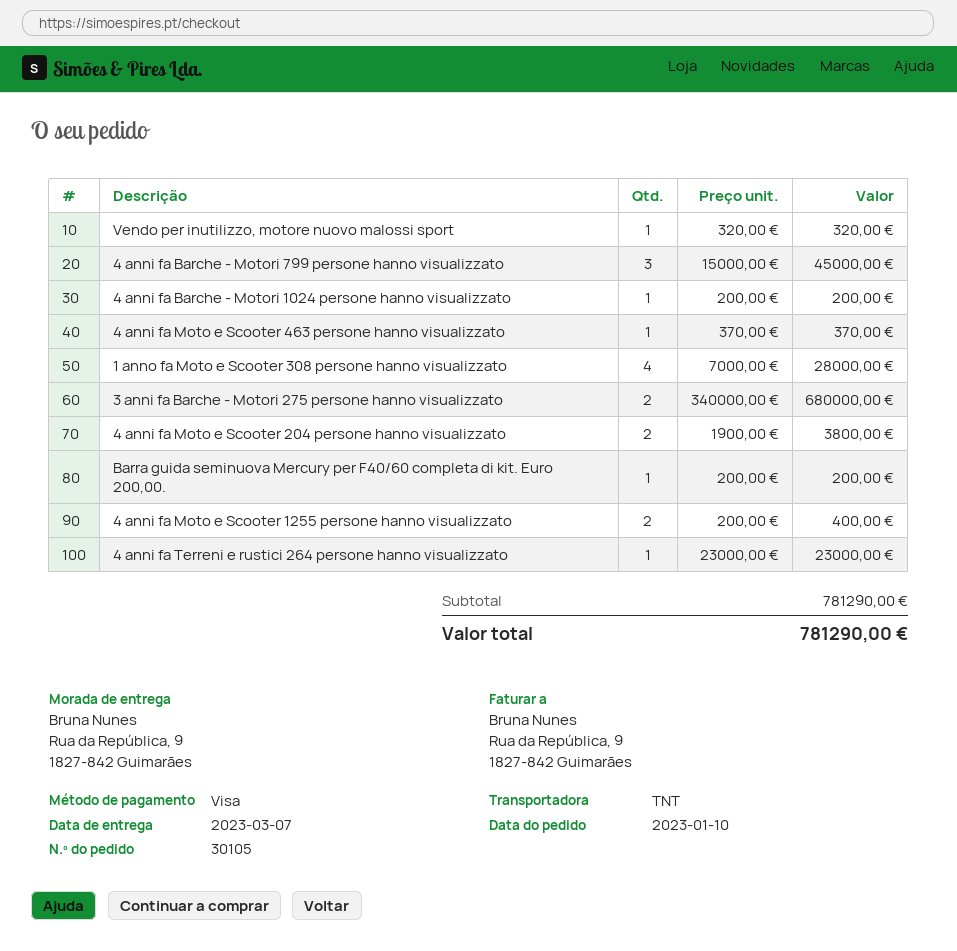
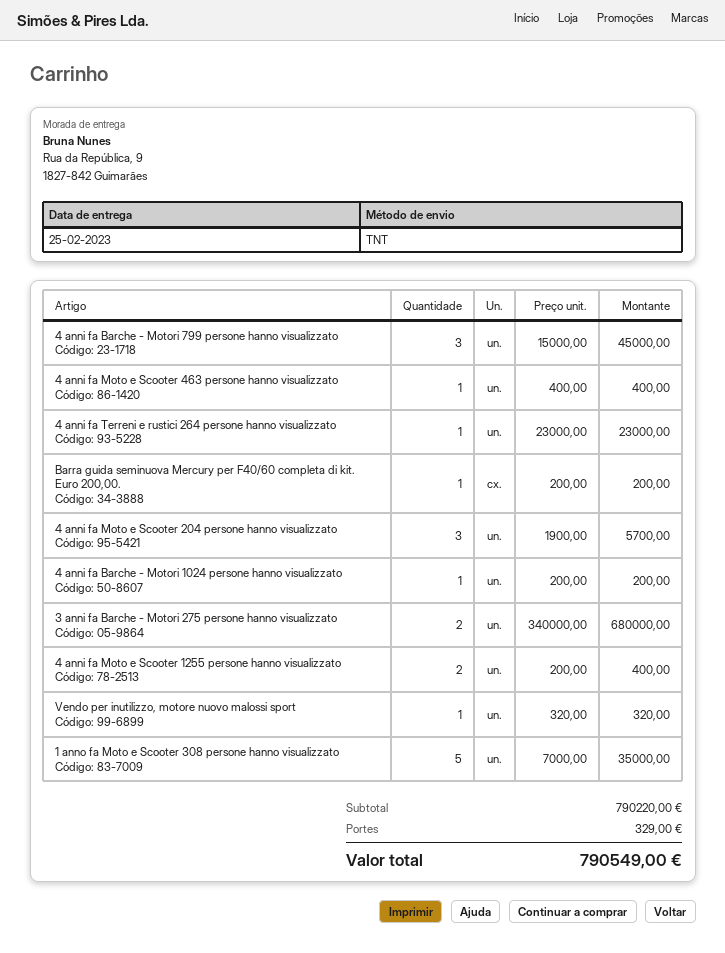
delivery date: 2023-03-07 -> 2023-02-25
4 anni fa Moto e Scooter 463 persone hanno visualizzato: 1 x 370.00 = 370.00 -> 1 x 400.00 = 400.00
1 anno fa Moto e Scooter 308 persone hanno visualizzato: 4 x 7000.00 = 28000.00 -> 5 x 7000.00 = 35000.00
4 anni fa Moto e Scooter 204 persone hanno visualizzato: 2 x 1900.00 = 3800.00 -> 3 x 1900.00 = 5700.00
subtotal: 781290.00 -> 790220.00
shipping: none -> 329.00
total: 781290.00 -> 790549.00

